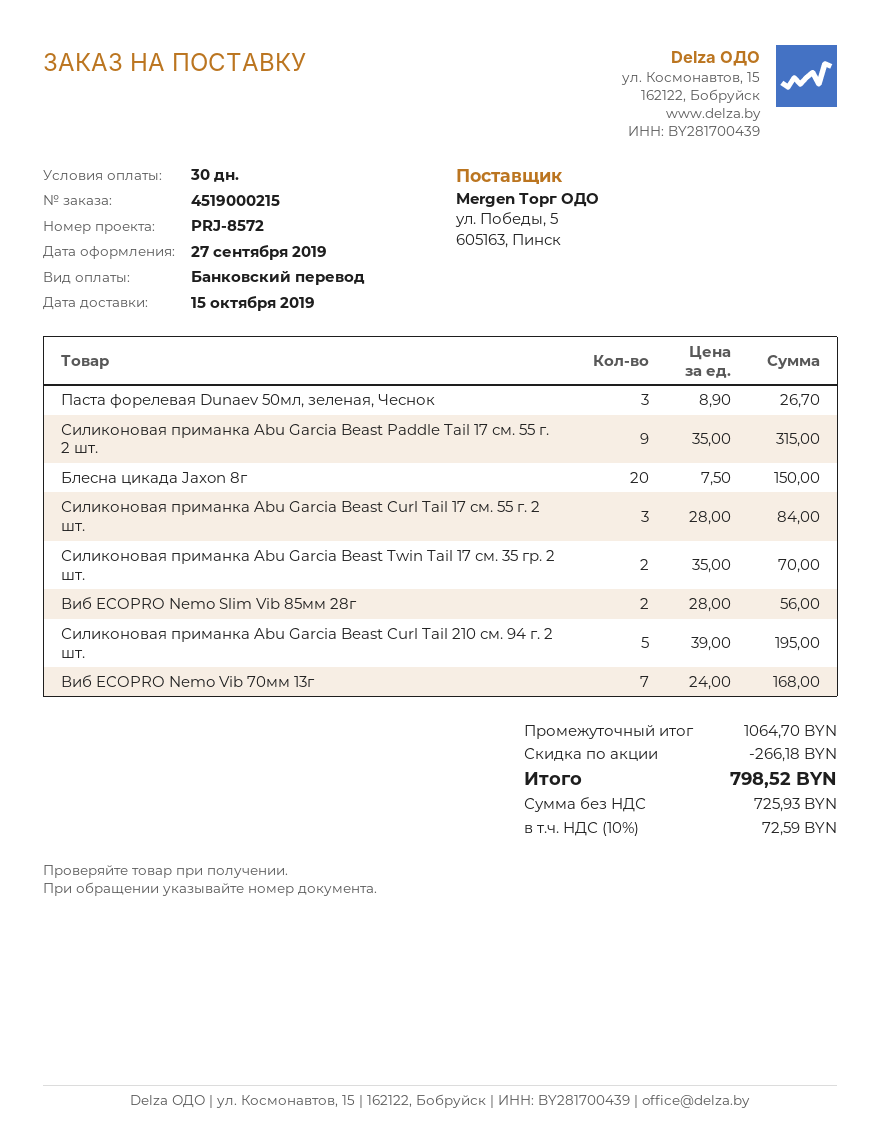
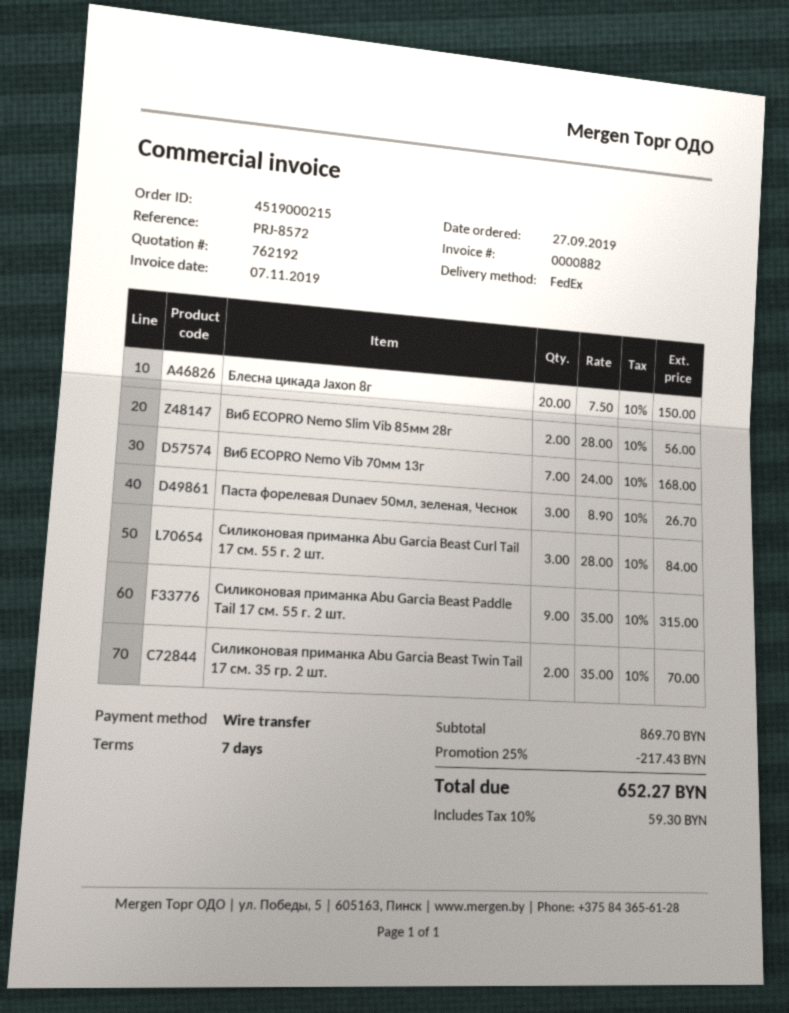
payment terms: 30 days -> 7 days
Силиконовая приманка Abu Garcia Beast Curl Tail 210 см. 94 г. 2 шт.: 5 x 39.00 = 195.00 -> none
subtotal: 1064.70 -> 869.70
discount: 266.18 -> 217.43
tax: 10% = 72.59 -> 10% = 59.30
total: 798.52 -> 652.27

